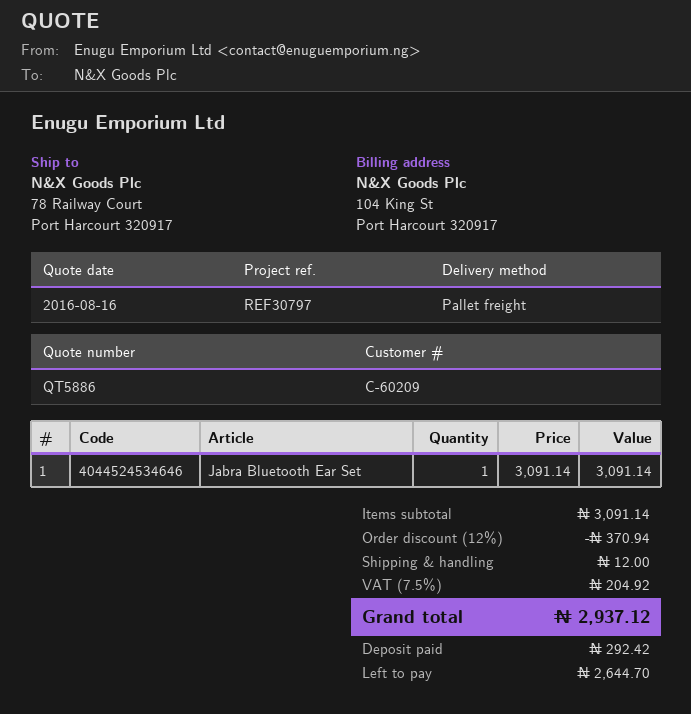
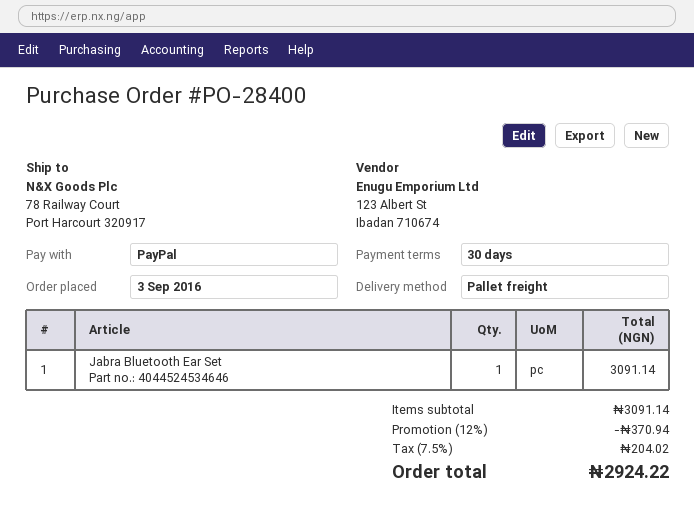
shipping: 12.00 -> none
tax: 7.5% = 204.92 -> 7.5% = 204.02
total: 2937.12 -> 2924.22

